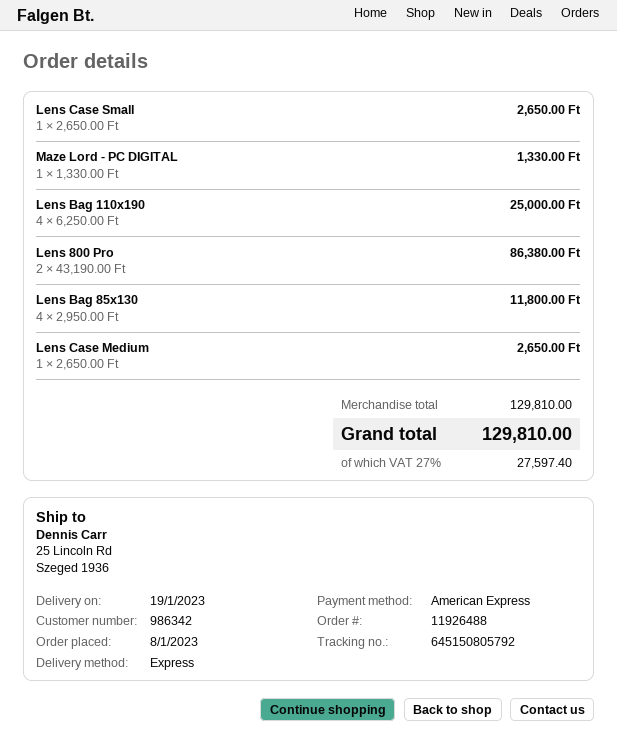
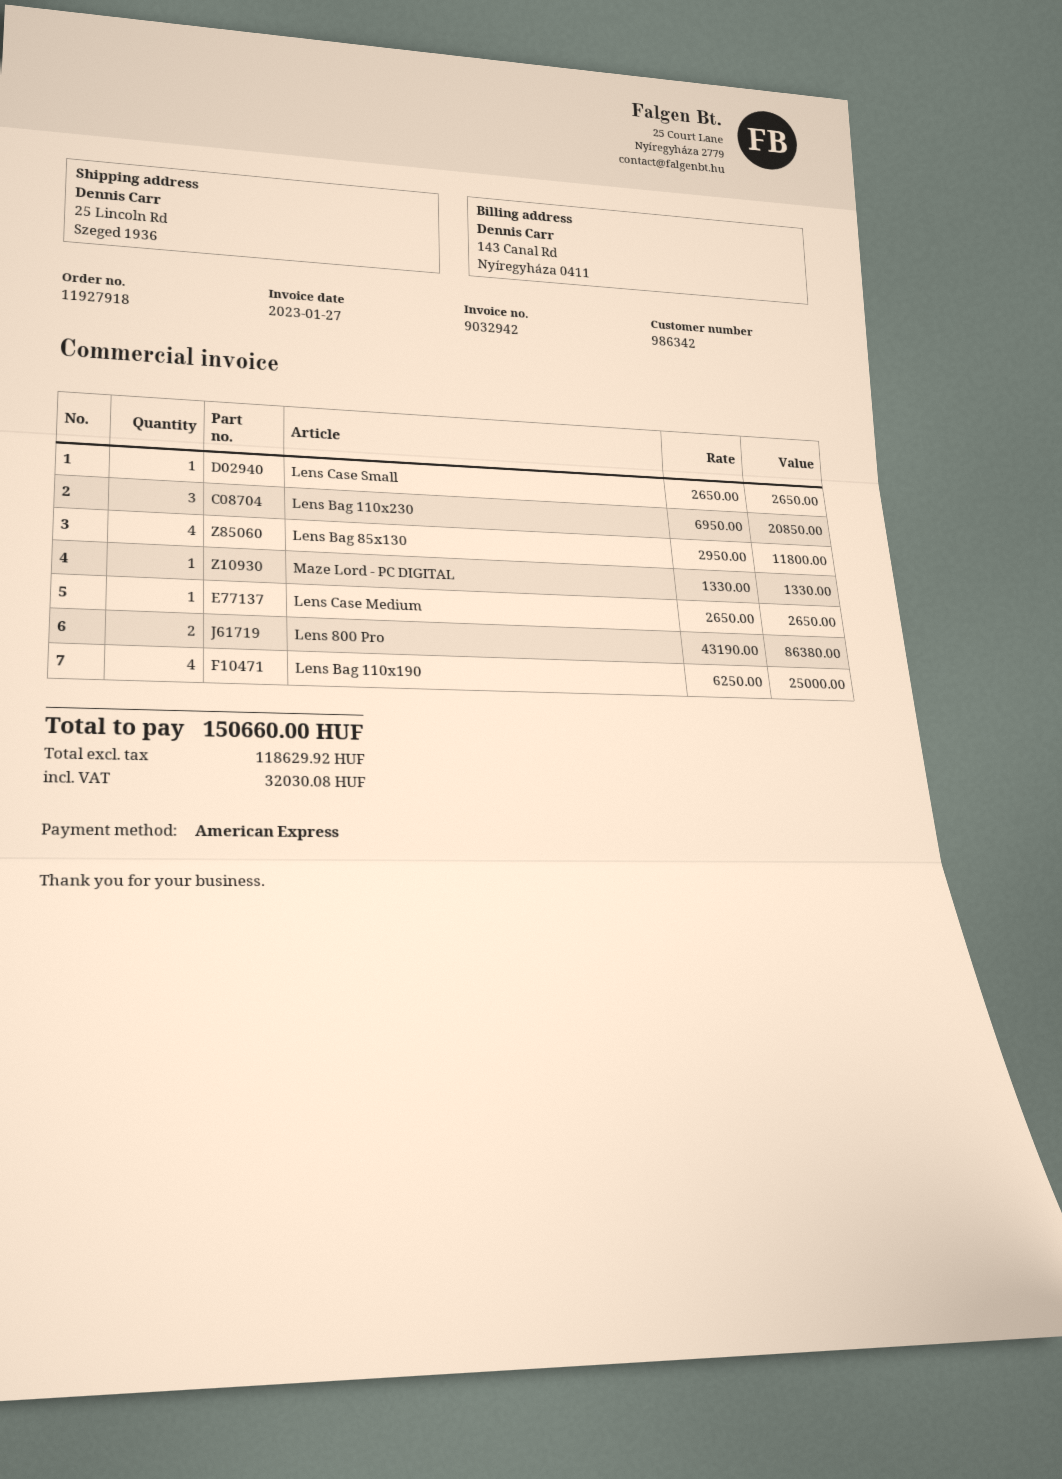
order number: 11926488 -> 11927918
Lens Bag 110x230: none -> 3 x 6950.00 = 20850.00
tax: 27597.40 -> 32030.08
total: 129810.00 -> 150660.00

